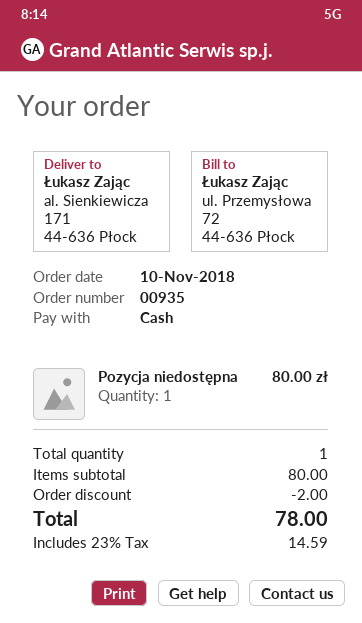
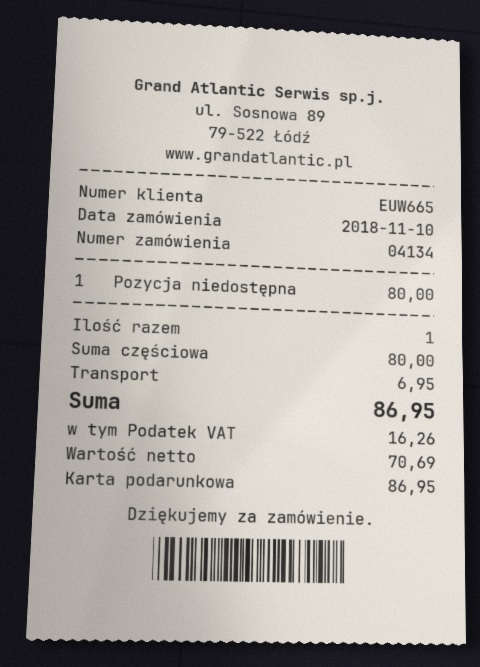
order number: 00935 -> 04134
payment method: cash -> gift card
discount: 2.00 -> none
shipping: none -> 6.95
tax: 14.59 -> 16.26
total: 78.00 -> 86.95

